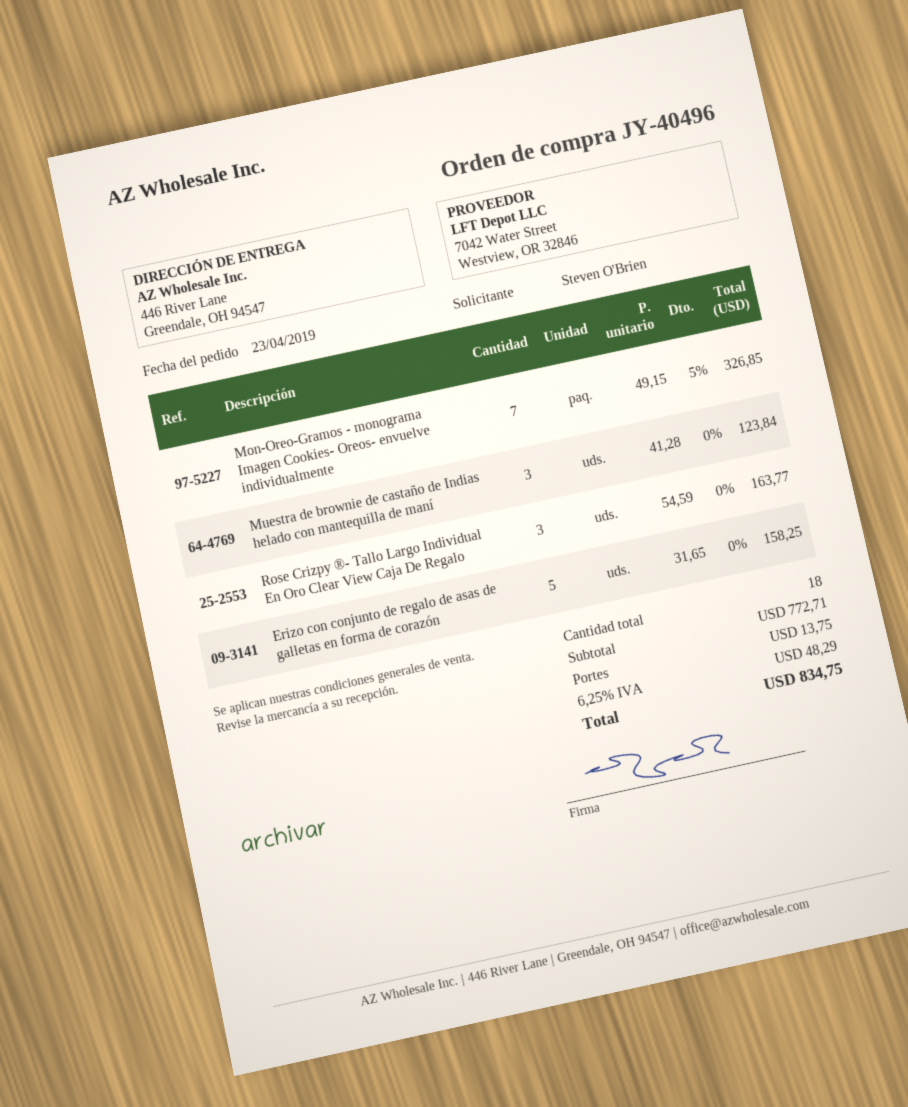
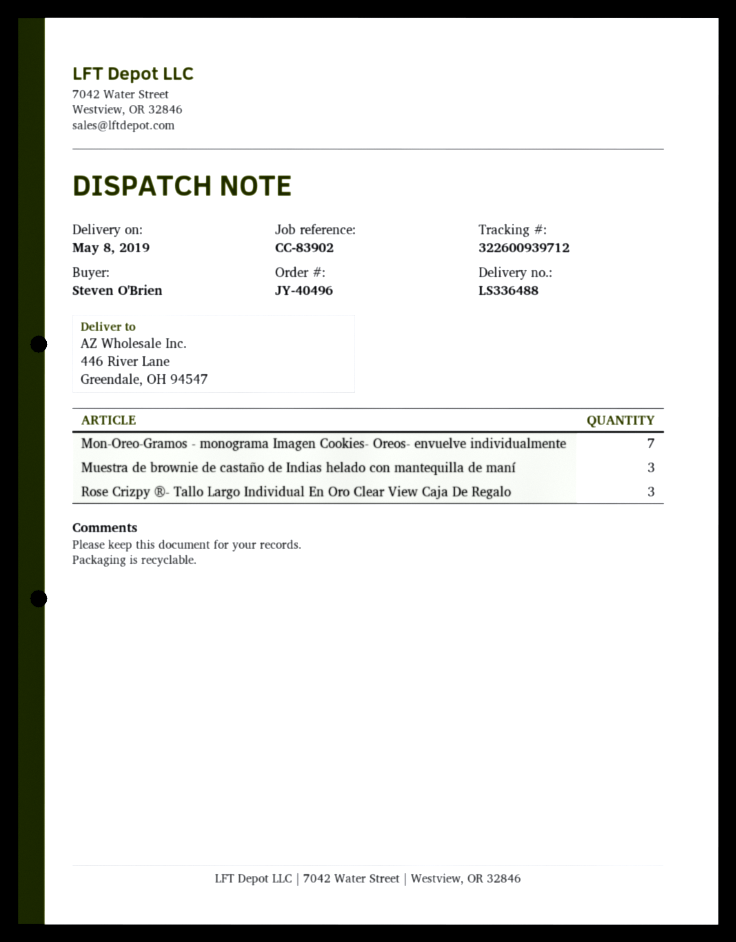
Erizo con conjunto de regalo de asas de galletas en forma de corazón: 5 -> none

